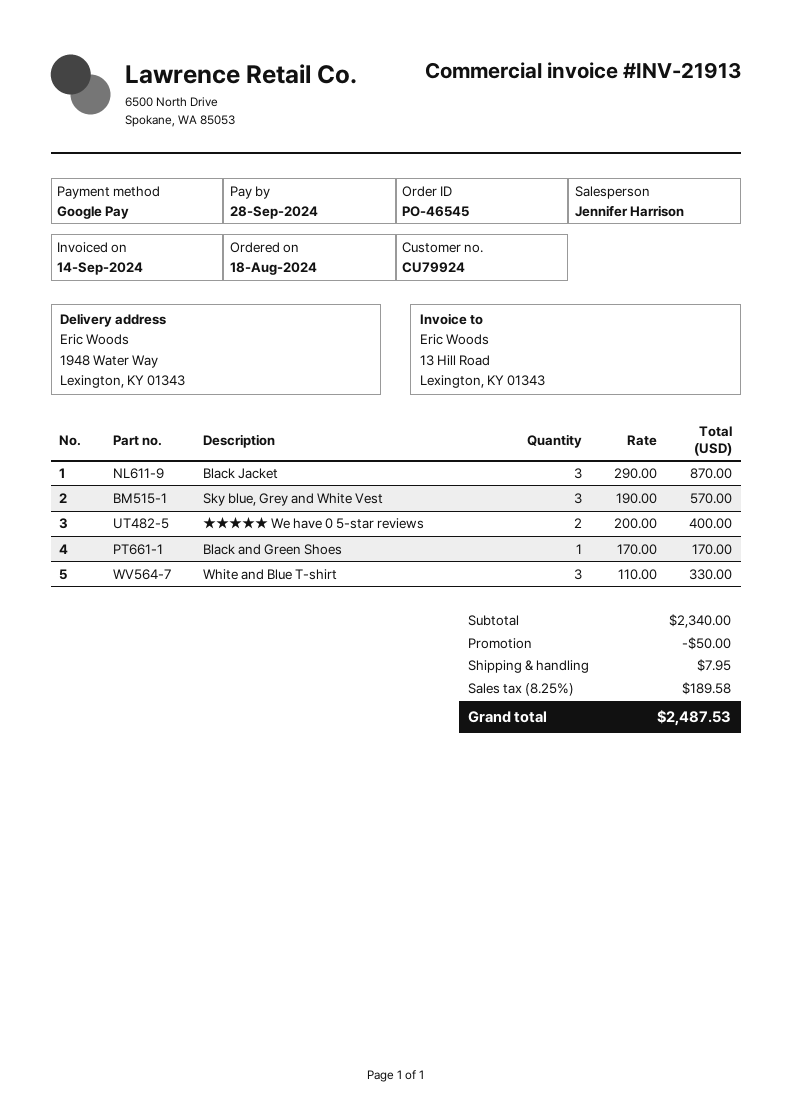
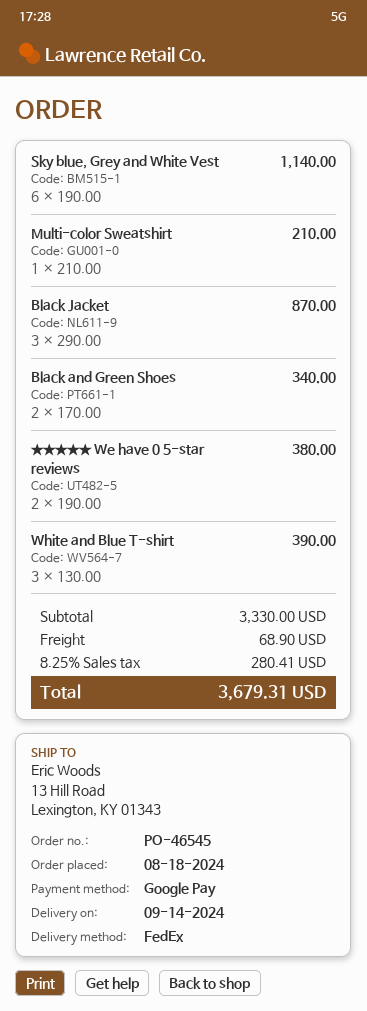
ship to: 1948 Water Way, Lexington, KY 01343 -> 13 Hill Road, Lexington, KY 01343
Sky blue, Grey and White Vest: 3 x 190.00 = 570.00 -> 6 x 190.00 = 1140.00
★★★★★ We have 0 5-star reviews: 2 x 200.00 = 400.00 -> 2 x 190.00 = 380.00
Black and Green Shoes: 1 x 170.00 = 170.00 -> 2 x 170.00 = 340.00
White and Blue T-shirt: 3 x 110.00 = 330.00 -> 3 x 130.00 = 390.00
Multi-color Sweatshirt: none -> 1 x 210.00 = 210.00
subtotal: 2340.00 -> 3330.00
discount: 50.00 -> none
shipping: 7.95 -> 68.90
tax: 8.25% = 189.58 -> 8.25% = 280.41
total: 2487.53 -> 3679.31

